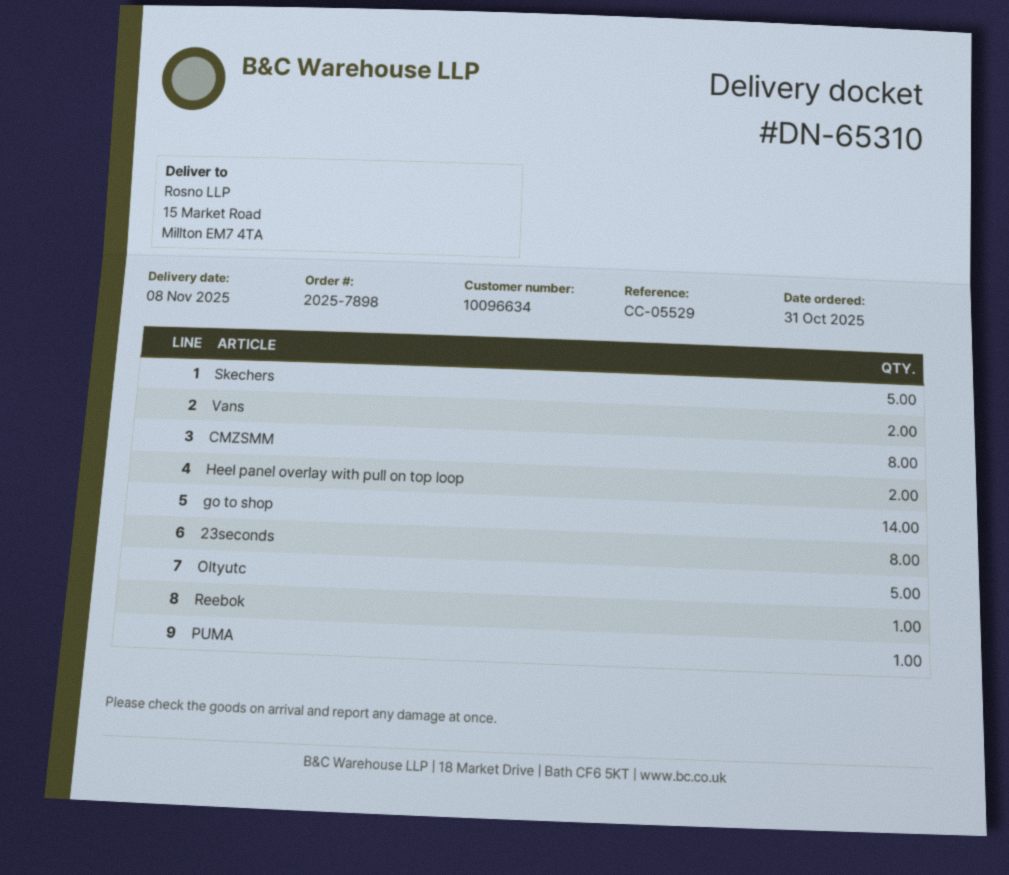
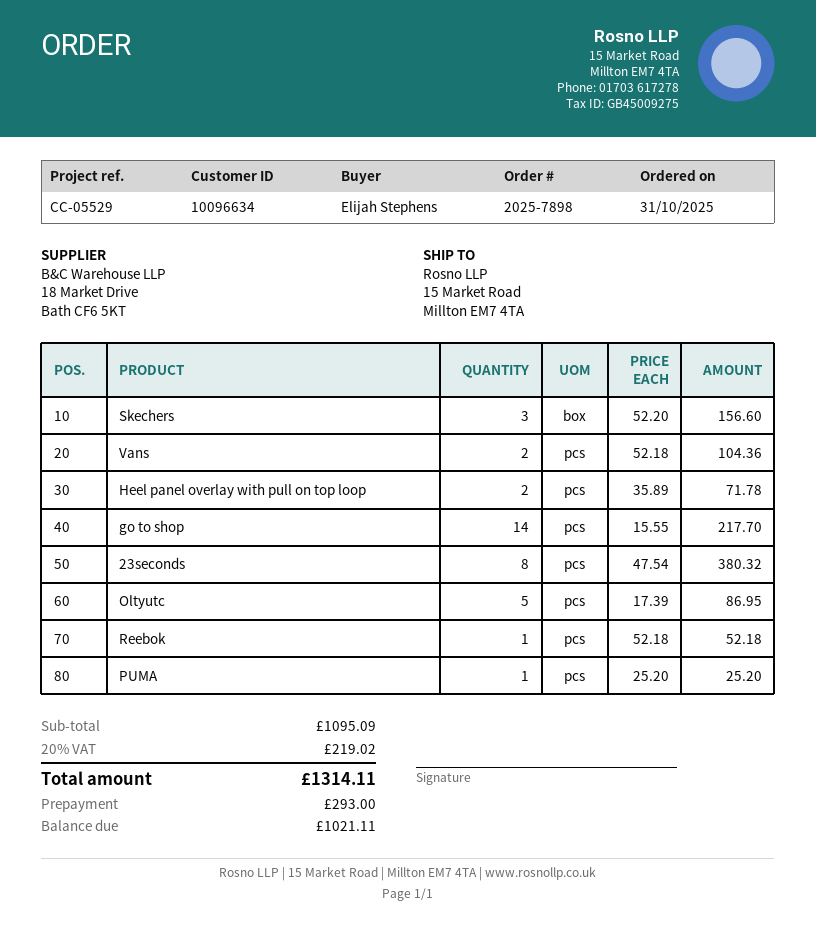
Skechers: 5 -> 3
CMZSMM: 8 -> none

